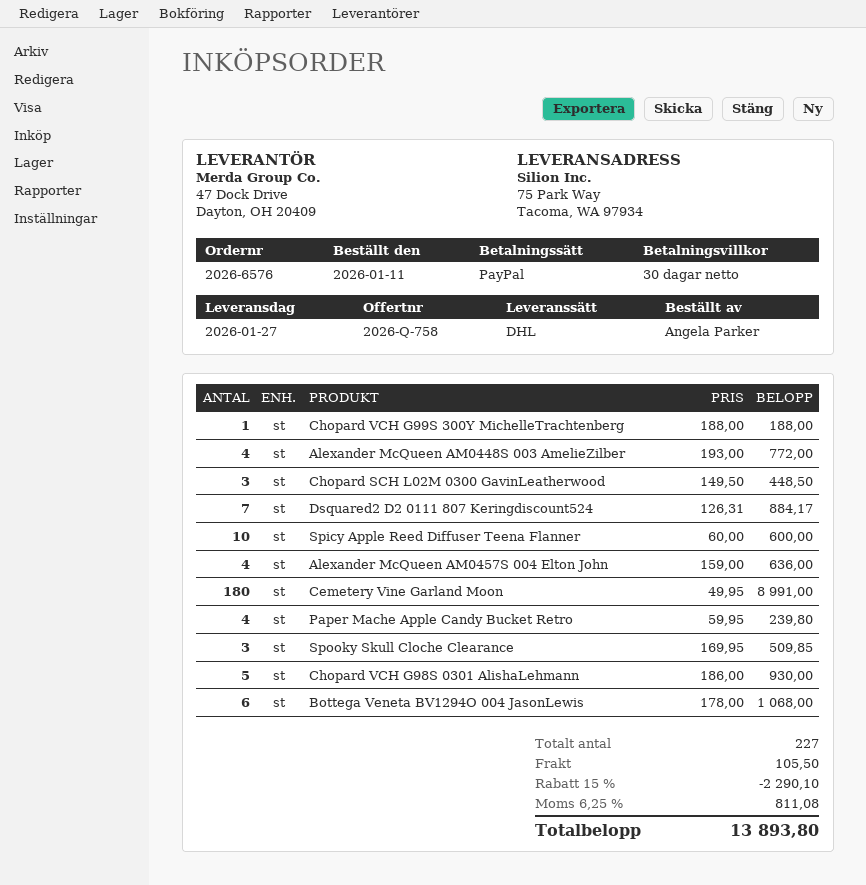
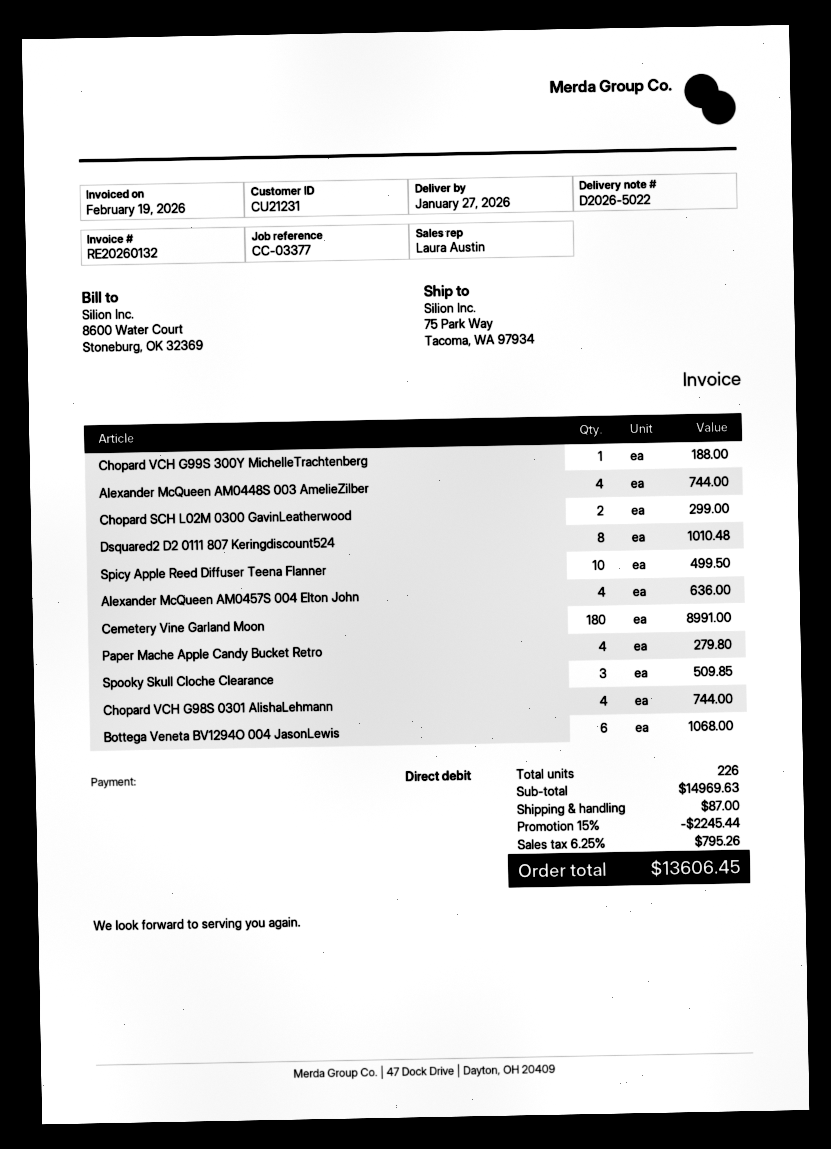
payment method: PayPal -> direct debit
Alexander McQueen AM0448S 003 AmelieZilber: 4 for 772.00 -> 4 for 744.00
Chopard SCH L02M 0300 GavinLeatherwood: 3 for 448.50 -> 2 for 299.00
Dsquared2 D2 0111 807 Keringdiscount524: 7 for 884.17 -> 8 for 1010.48
Spicy Apple Reed Diffuser Teena Flanner: 10 for 600.00 -> 10 for 499.50
Paper Mache Apple Candy Bucket Retro: 4 for 239.80 -> 4 for 279.80
Chopard VCH G98S 0301 AlishaLehmann: 5 for 930.00 -> 4 for 744.00
total quantity: 227 -> 226
discount: 15% = 2290.10 -> 15% = 2245.44
shipping: 105.50 -> 87.00
tax: 6.25% = 811.08 -> 6.25% = 795.26
total: 13893.80 -> 13606.45

